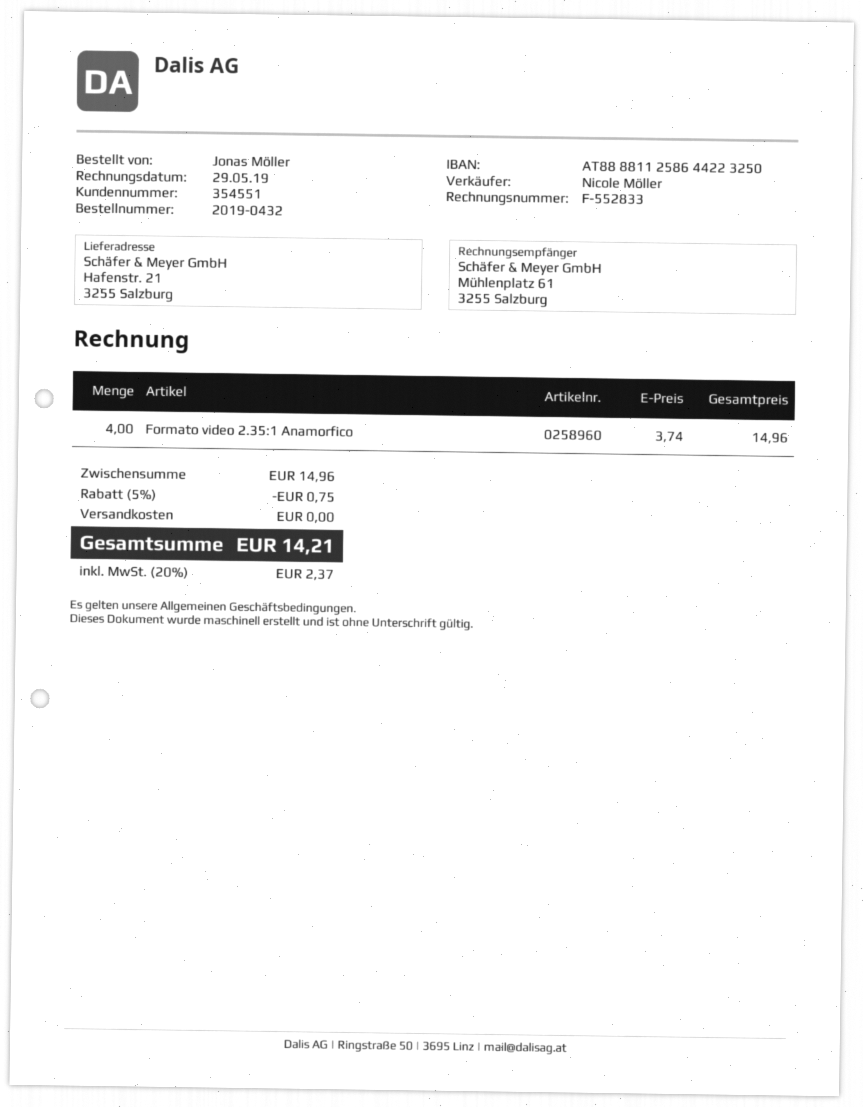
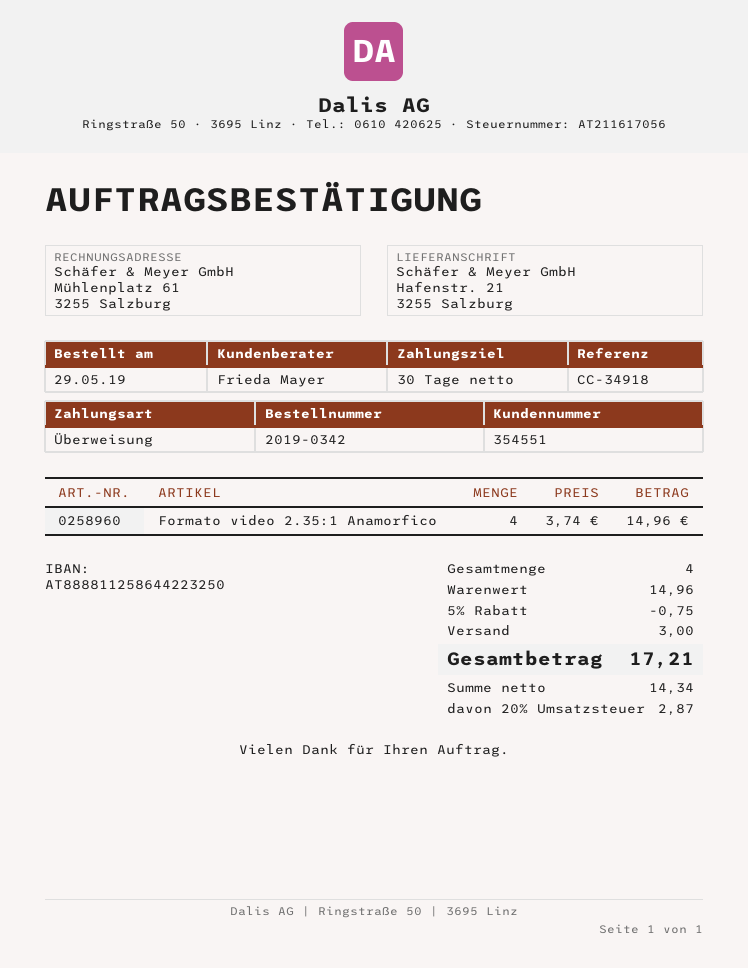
order number: 2019-0432 -> 2019-0342
sales rep: Nicole Möller -> Frieda Mayer
shipping: 0.00 -> 3.00
tax: 20% = 2.37 -> 20% = 2.87
total: 14.21 -> 17.21

